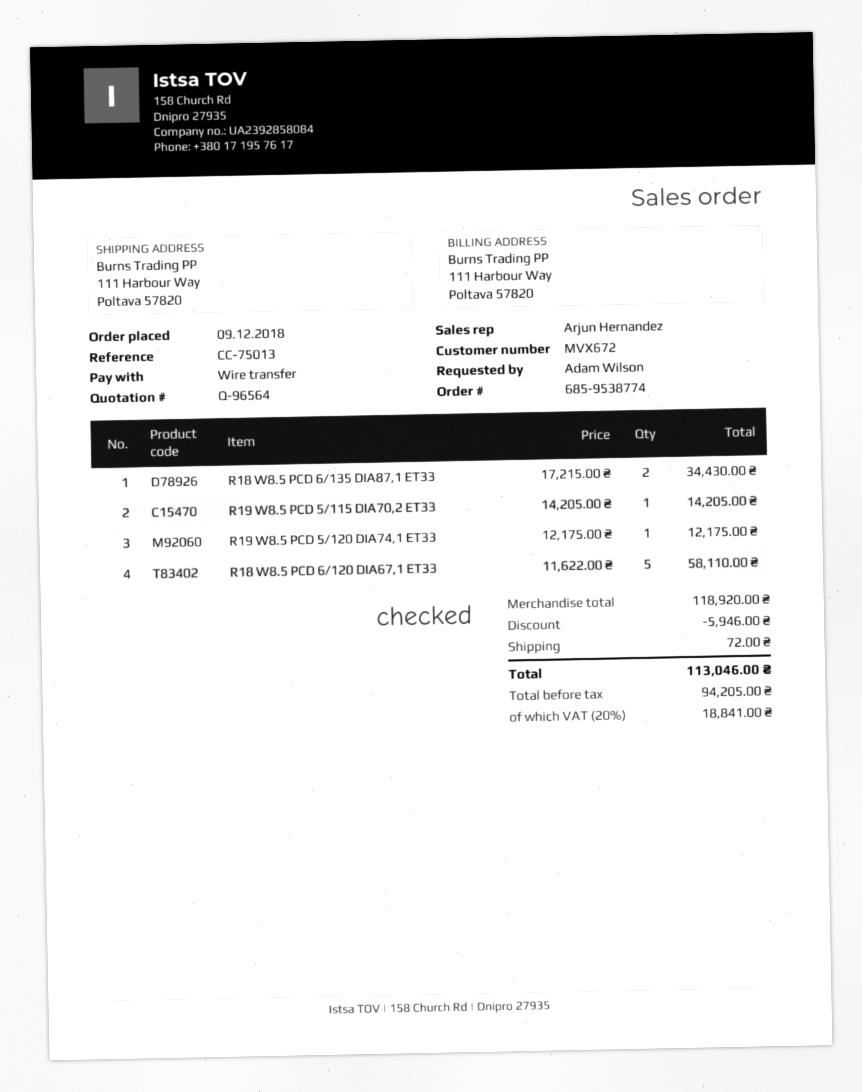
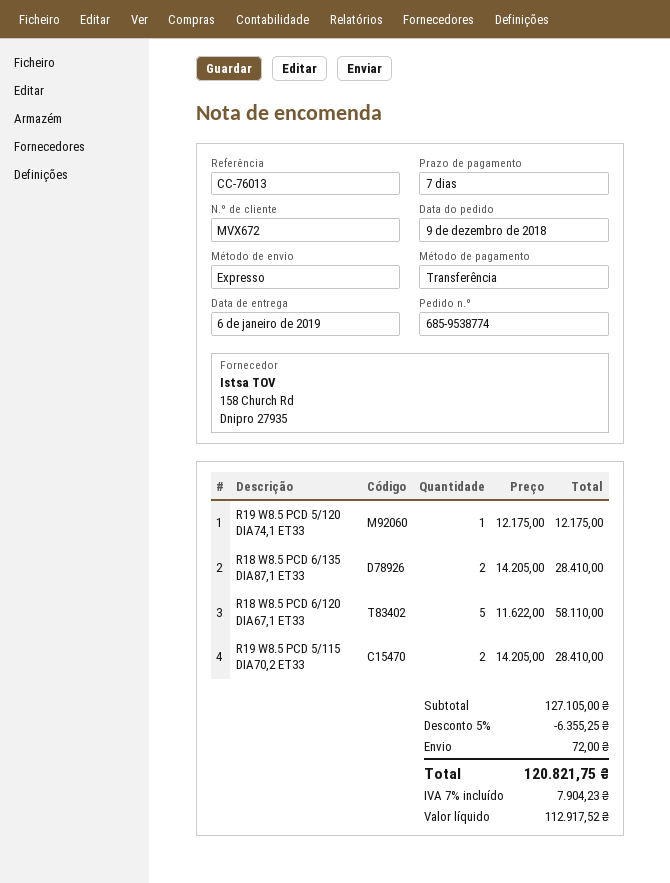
reference: CC-75013 -> CC-76013
R18 W8.5 PCD 6/135 DIA87,1 ET33: 2 x 17215.00 = 34430.00 -> 2 x 14205.00 = 28410.00
R19 W8.5 PCD 5/115 DIA70,2 ET33: 1 x 14205.00 = 14205.00 -> 2 x 14205.00 = 28410.00
subtotal: 118920.00 -> 127105.00
discount: 5946.00 -> 6355.25
net: 94205.00 -> 112917.52
tax: 20% = 18841.00 -> 7% = 7904.23
total: 113046.00 -> 120821.75

